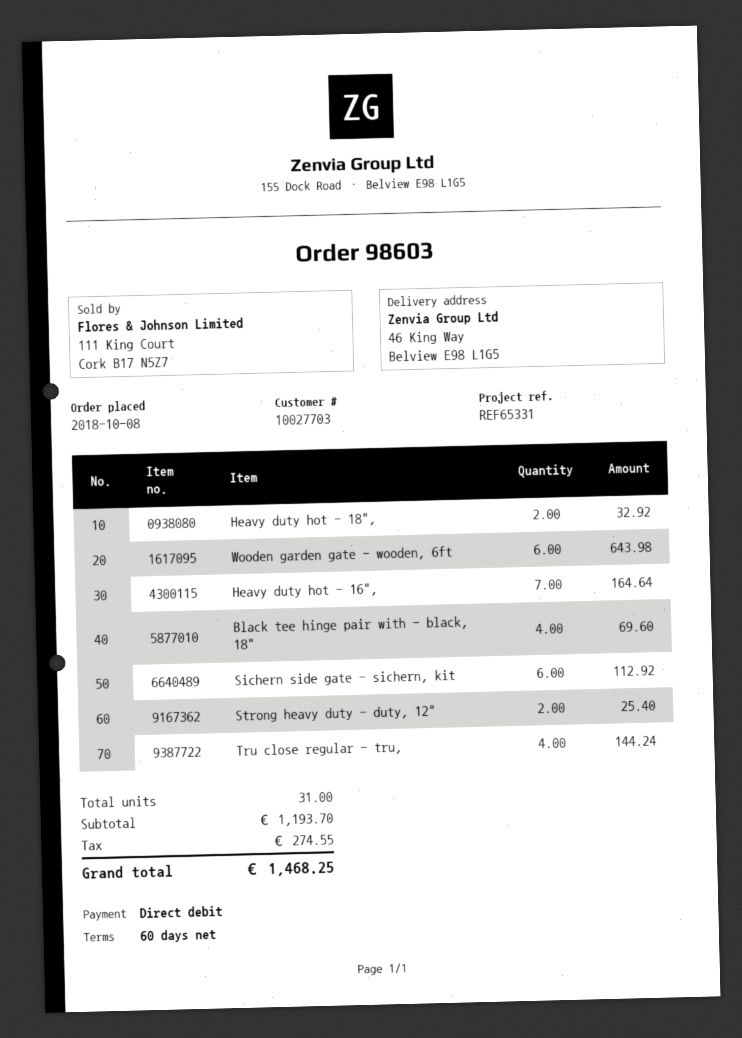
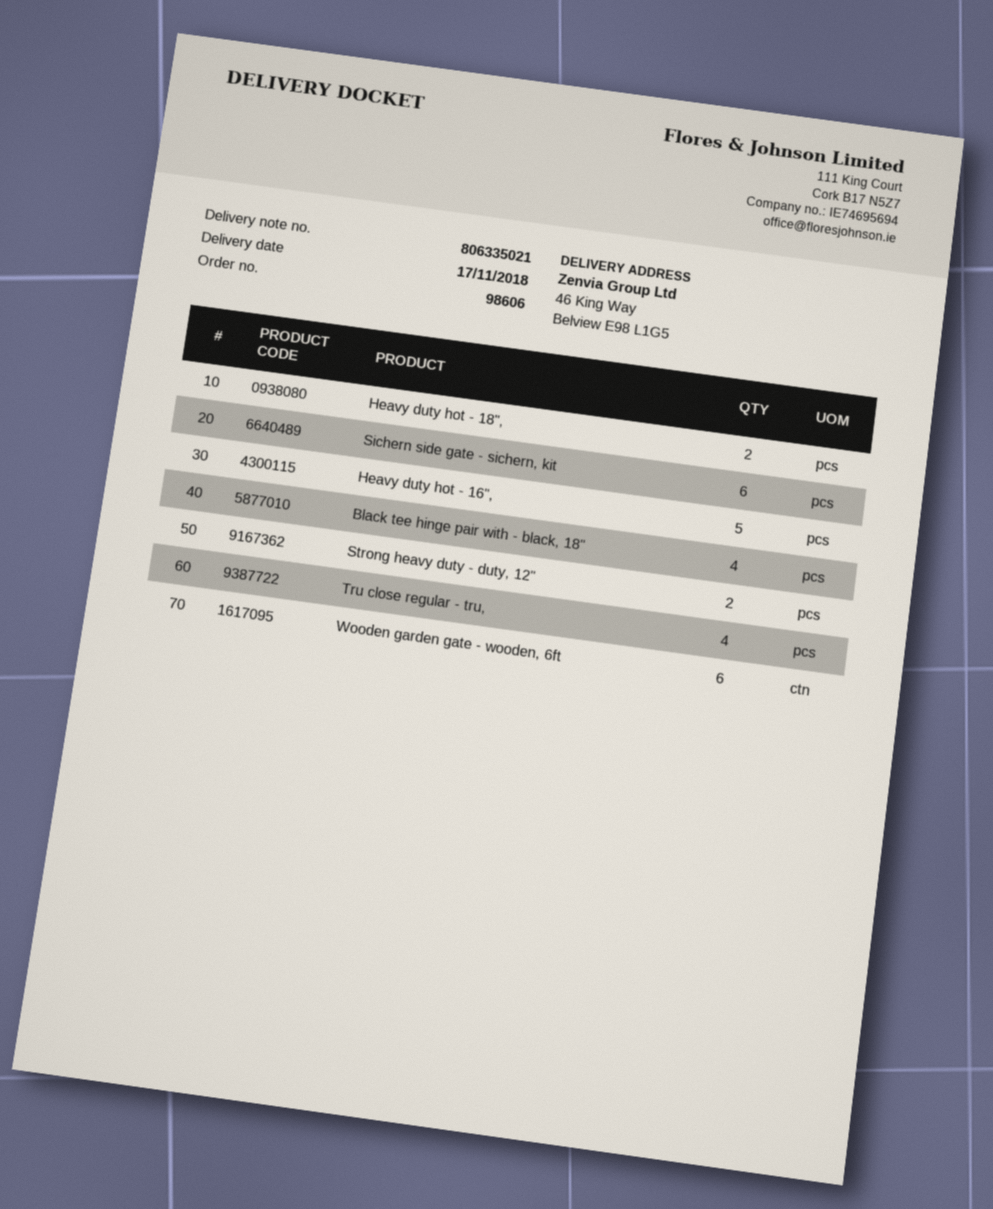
order number: 98603 -> 98606
Heavy duty hot - 16",: 7 -> 5

